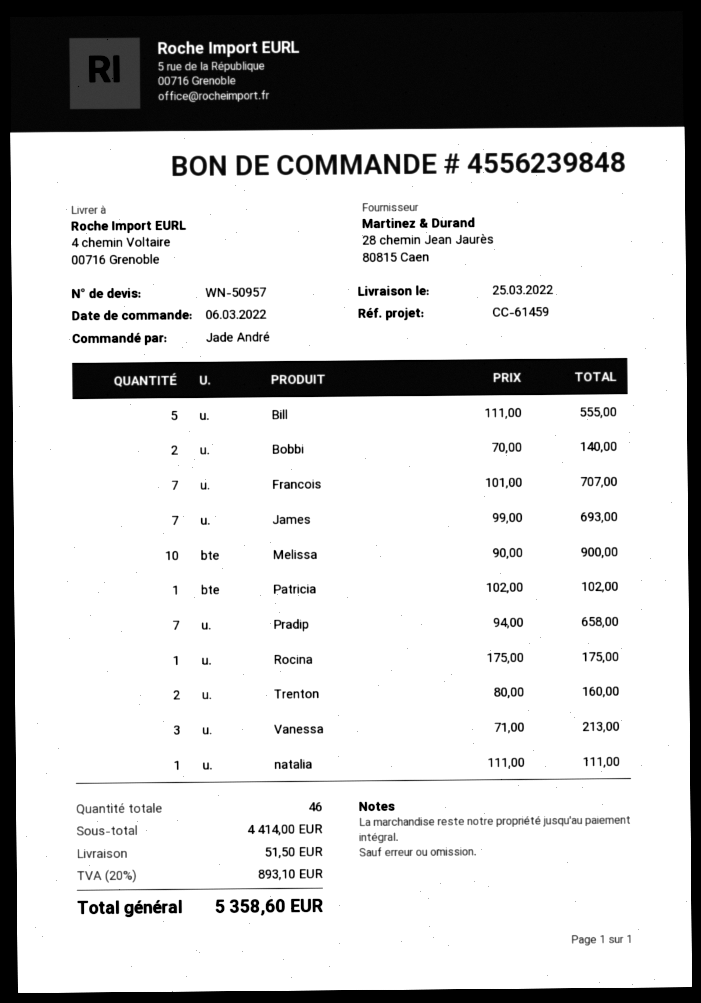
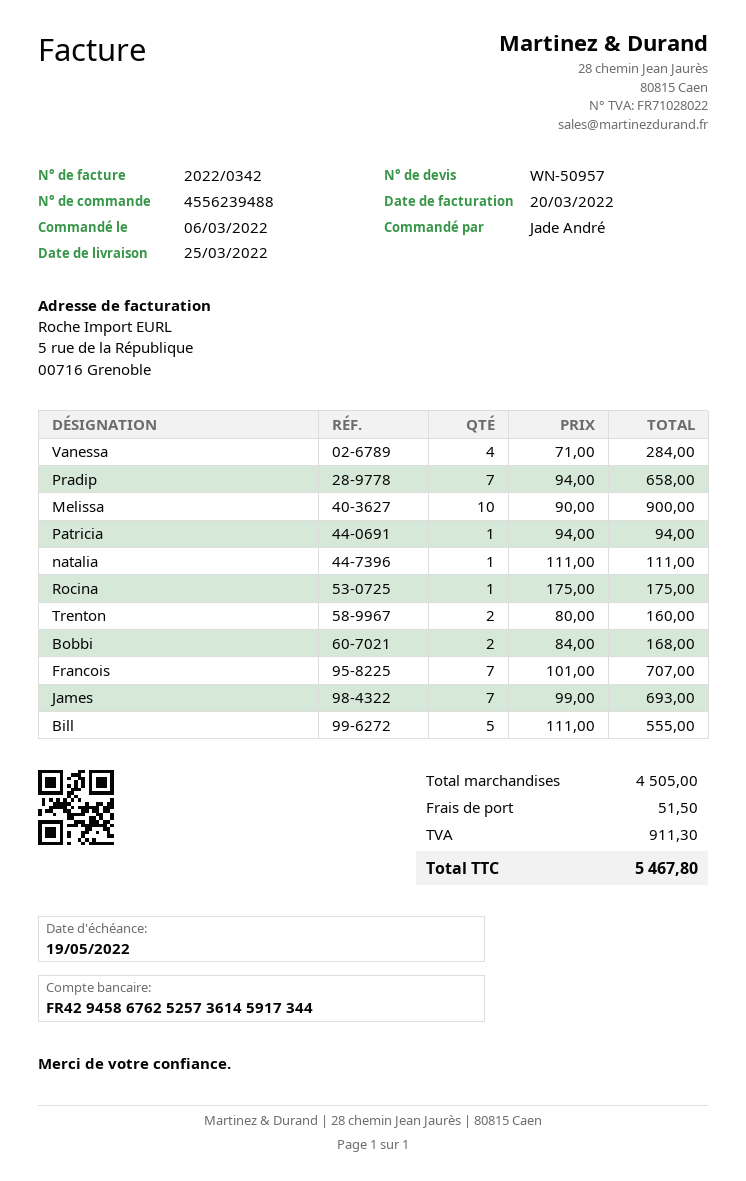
order number: 4556239848 -> 4556239488
Bobbi: 2 x 70.00 = 140.00 -> 2 x 84.00 = 168.00
Patricia: 1 x 102.00 = 102.00 -> 1 x 94.00 = 94.00
Vanessa: 3 x 71.00 = 213.00 -> 4 x 71.00 = 284.00
subtotal: 4414.00 -> 4505.00
tax: 893.10 -> 911.30
total: 5358.60 -> 5467.80

